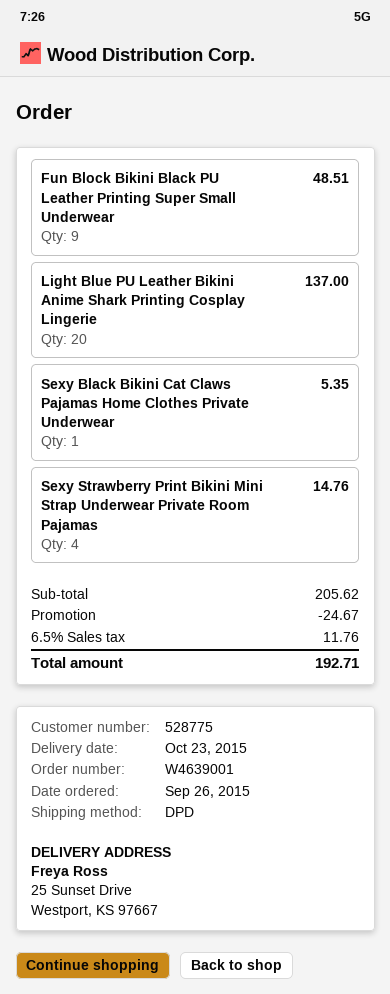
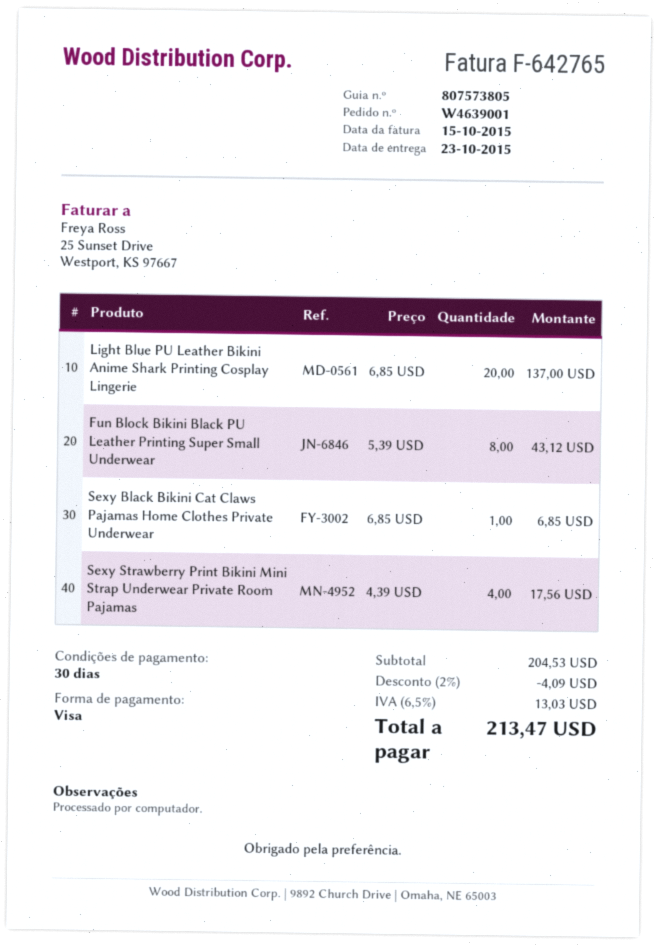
Fun Block Bikini Black PU Leather Printing Super Small Underwear: 9 for 48.51 -> 8 for 43.12
Sexy Black Bikini Cat Claws Pajamas Home Clothes Private Underwear: 1 for 5.35 -> 1 for 6.85
Sexy Strawberry Print Bikini Mini Strap Underwear Private Room Pajamas: 4 for 14.76 -> 4 for 17.56
subtotal: 205.62 -> 204.53
discount: 24.67 -> 4.09
tax: 6.5% = 11.76 -> 6.5% = 13.03
total: 192.71 -> 213.47

